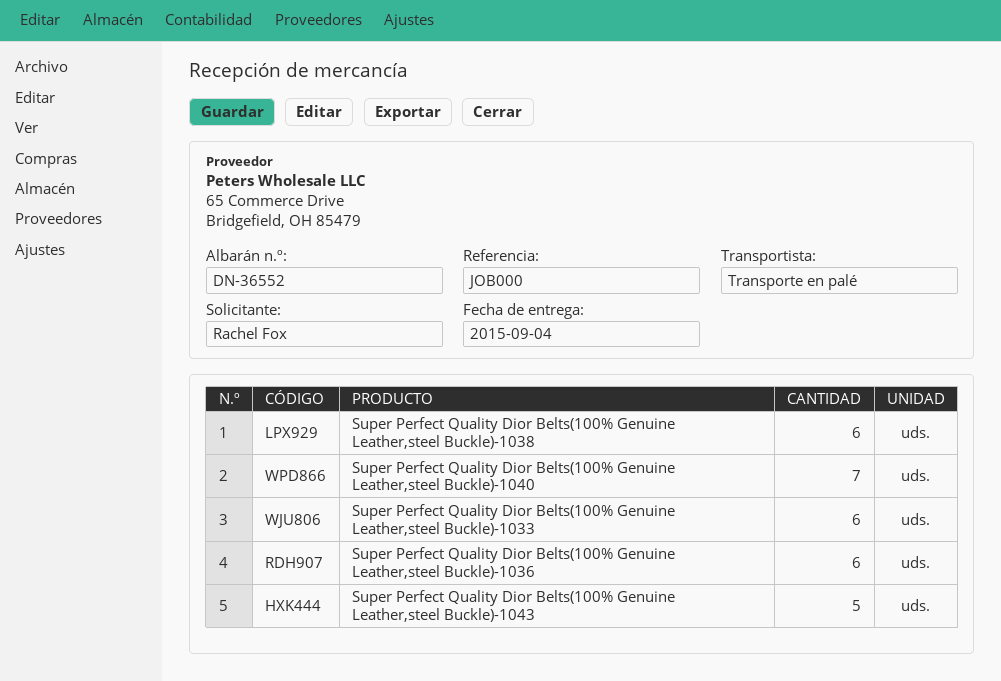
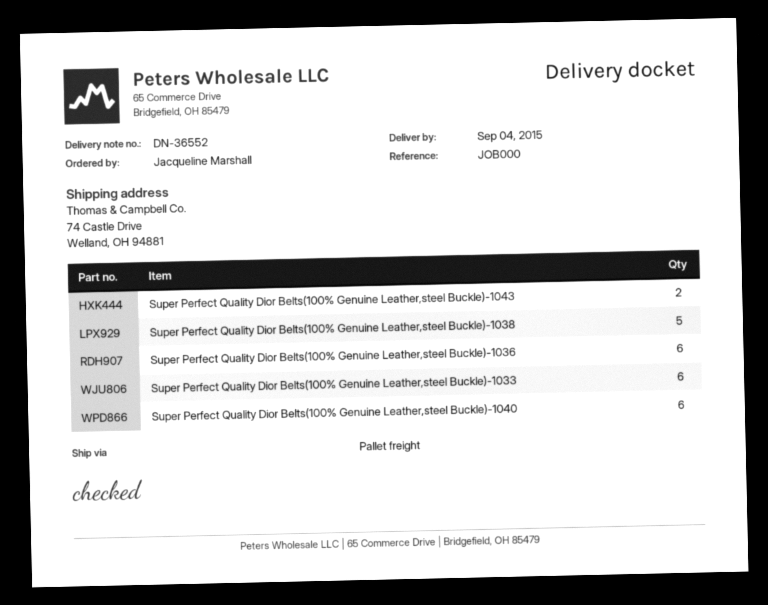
ordered by: Rachel Fox -> Jacqueline Marshall
Super Perfect Quality Dior Belts(100% Genuine Leather,steel Buckle)-1038: 6 -> 5
Super Perfect Quality Dior Belts(100% Genuine Leather,steel Buckle)-1040: 7 -> 6
Super Perfect Quality Dior Belts(100% Genuine Leather,steel Buckle)-1043: 5 -> 2

